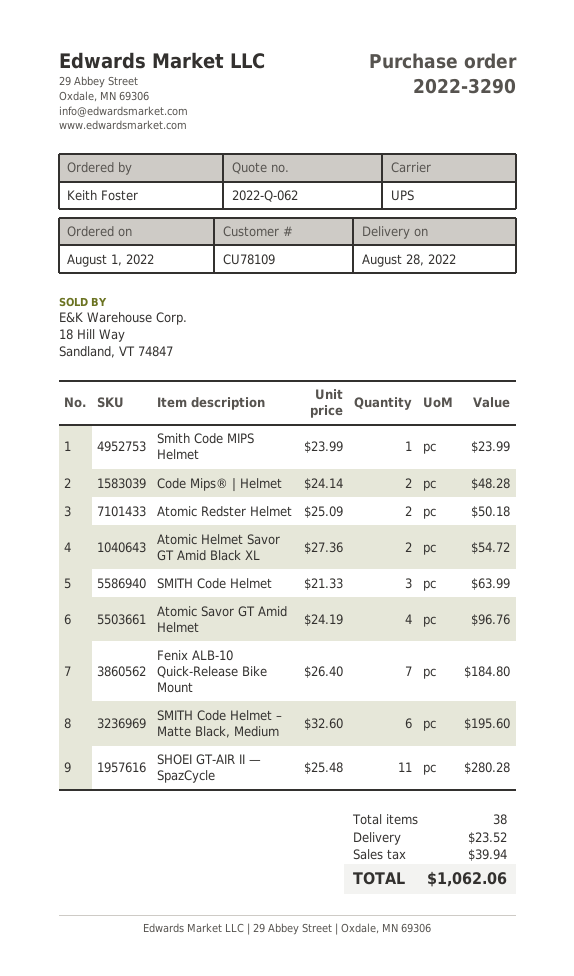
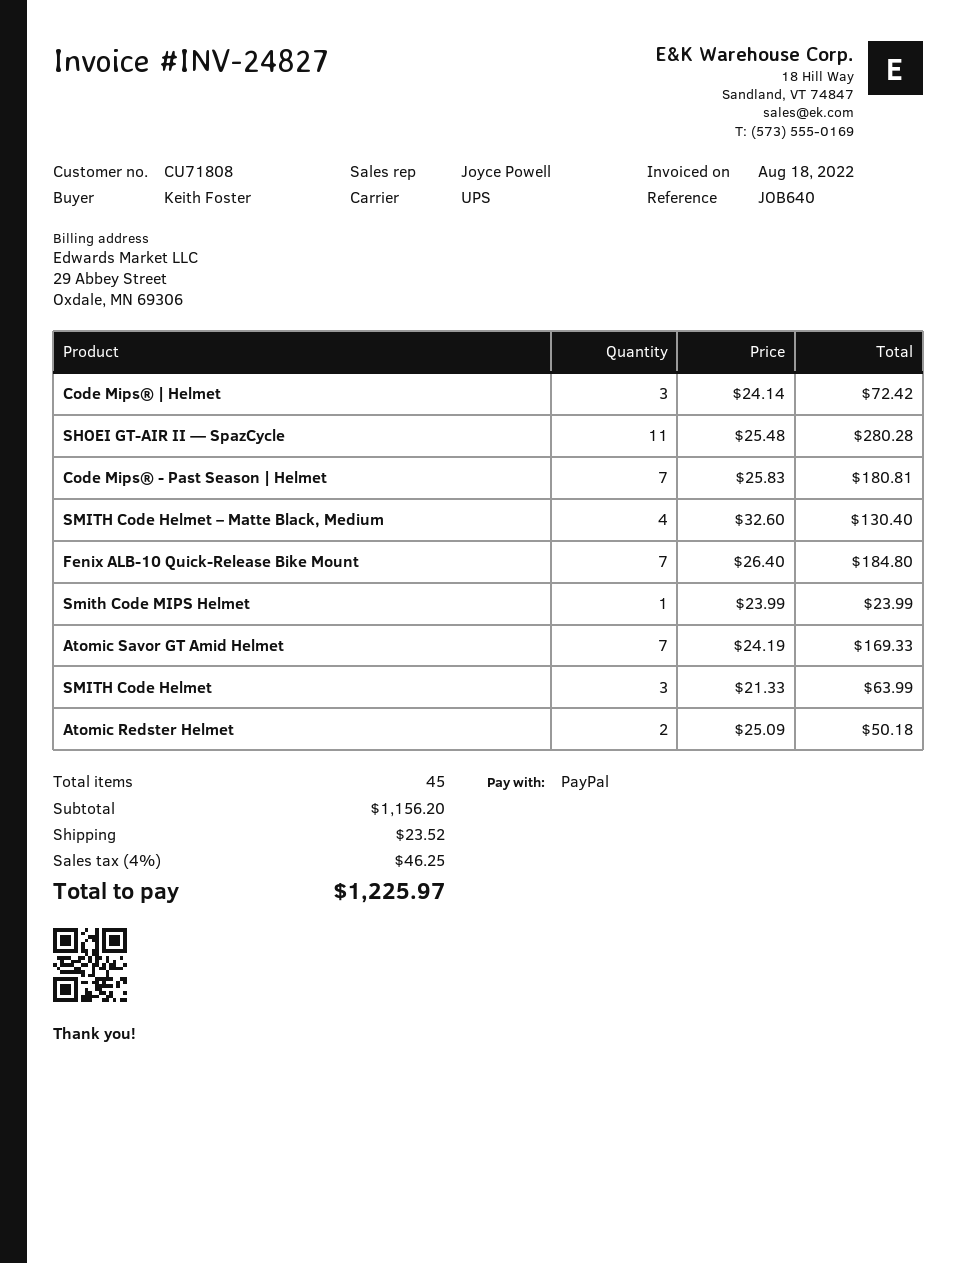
customer number: CU78109 -> CU71808
Code Mips® | Helmet: 2 x 24.14 = 48.28 -> 3 x 24.14 = 72.42
Atomic Helmet Savor GT Amid Black XL: 2 x 27.36 = 54.72 -> none
Atomic Savor GT Amid Helmet: 4 x 24.19 = 96.76 -> 7 x 24.19 = 169.33
SMITH Code Helmet – Matte Black, Medium: 6 x 32.60 = 195.60 -> 4 x 32.60 = 130.40
Code Mips® - Past Season | Helmet: none -> 7 x 25.83 = 180.81
total quantity: 38 -> 45
tax: 39.94 -> 46.25
total: 1062.06 -> 1225.97

